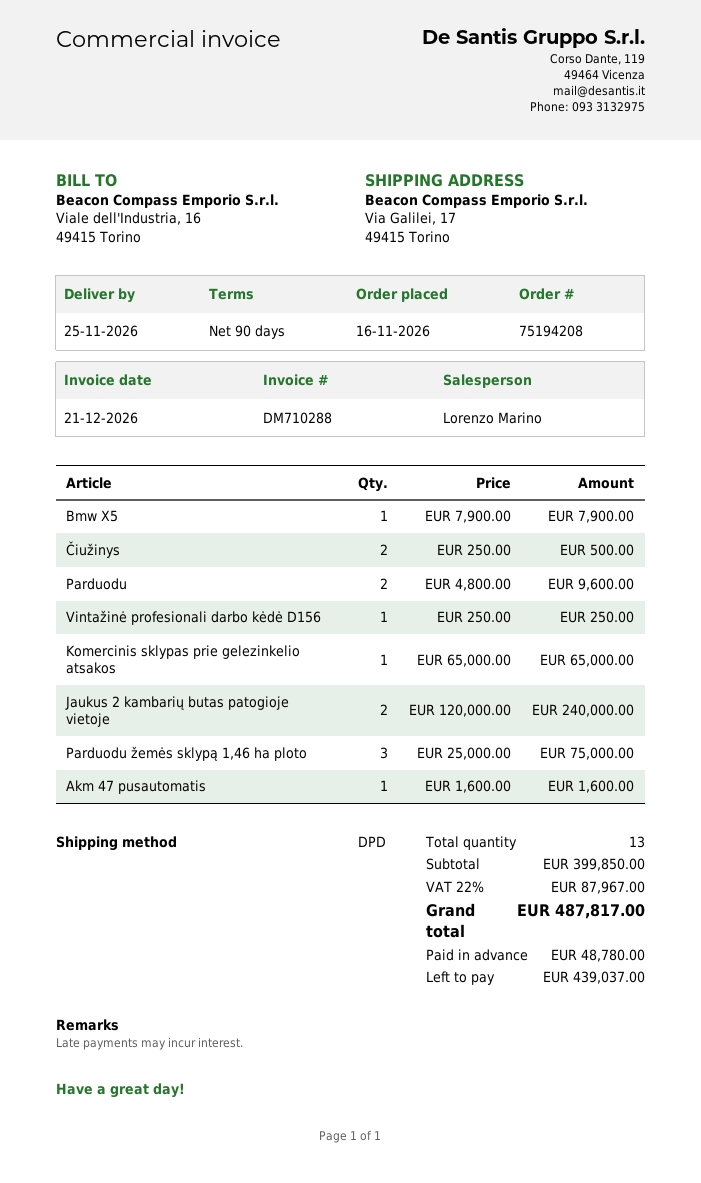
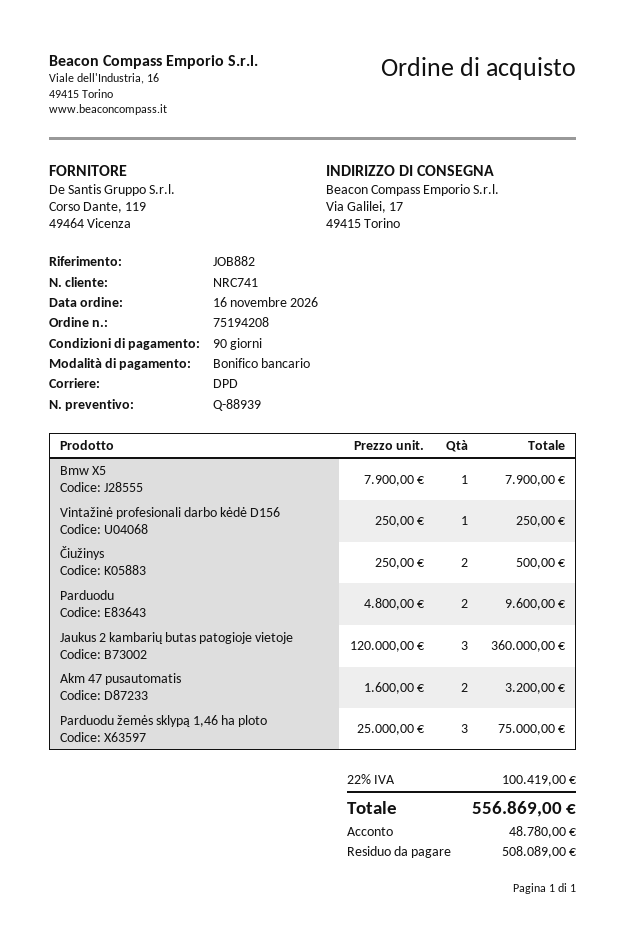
Komercinis sklypas prie gelezinkelio atsakos: 1 x 65000.00 = 65000.00 -> none
Jaukus 2 kambarių butas patogioje vietoje: 2 x 120000.00 = 240000.00 -> 3 x 120000.00 = 360000.00
Akm 47 pusautomatis: 1 x 1600.00 = 1600.00 -> 2 x 1600.00 = 3200.00
tax: 22% = 87967.00 -> 22% = 100419.00
total: 487817.00 -> 556869.00
balance: 439037.00 -> 508089.00

